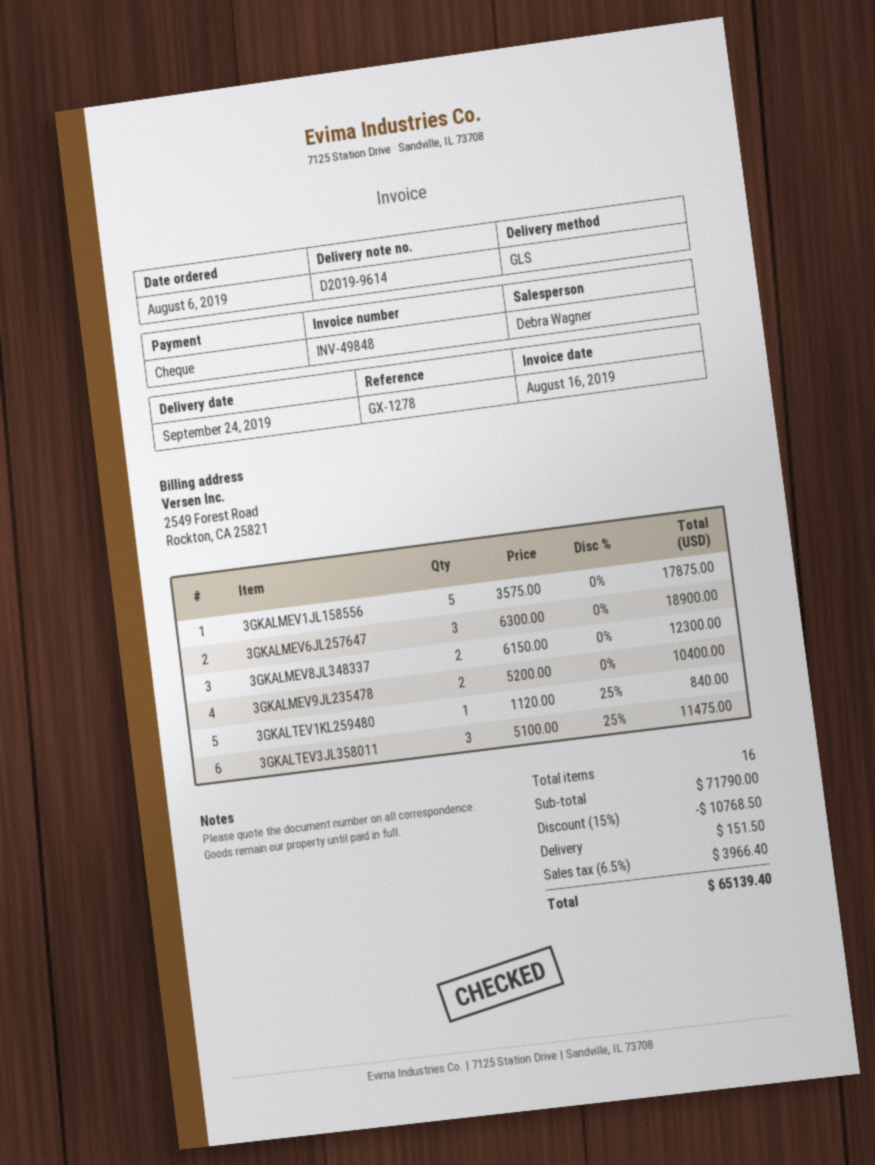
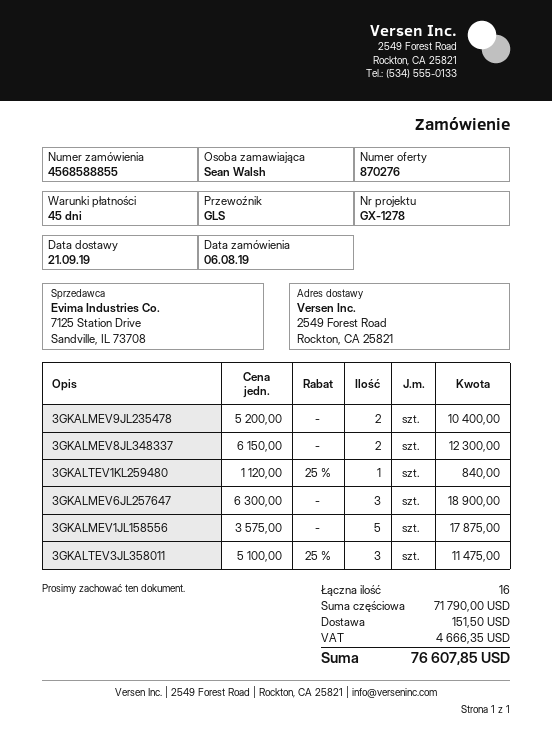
delivery date: 2019-09-24 -> 2019-09-21
discount: 15% = 10768.50 -> none
tax: 3966.40 -> 4666.35
total: 65139.40 -> 76607.85

